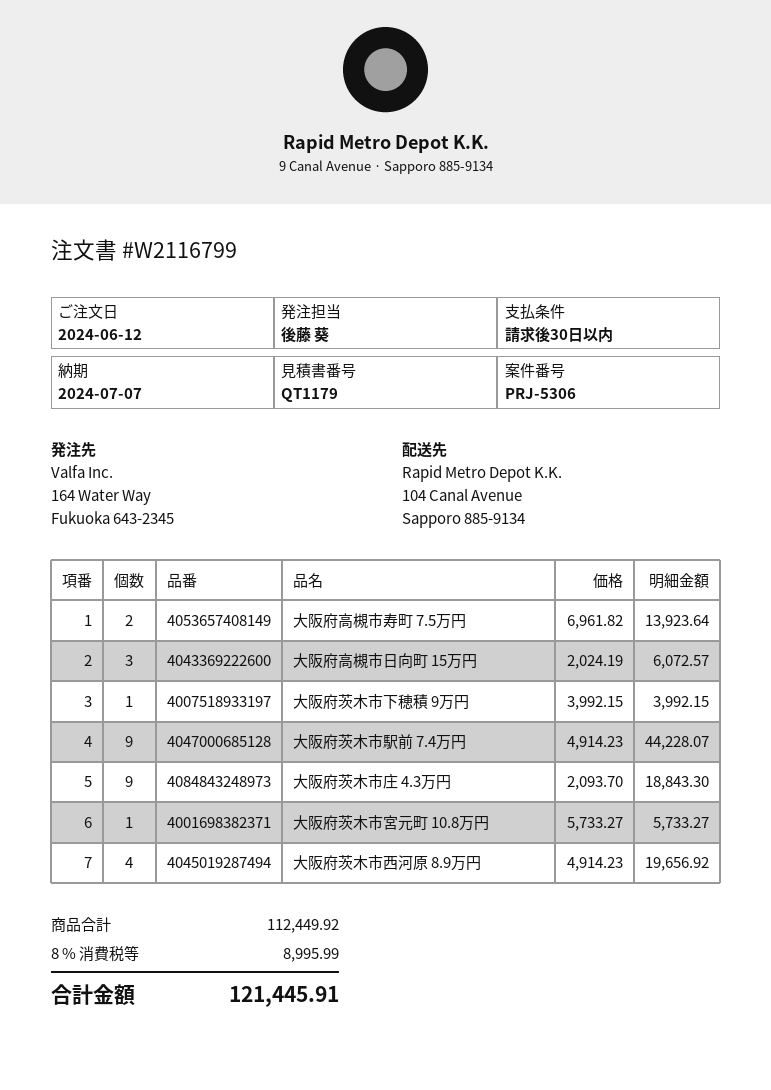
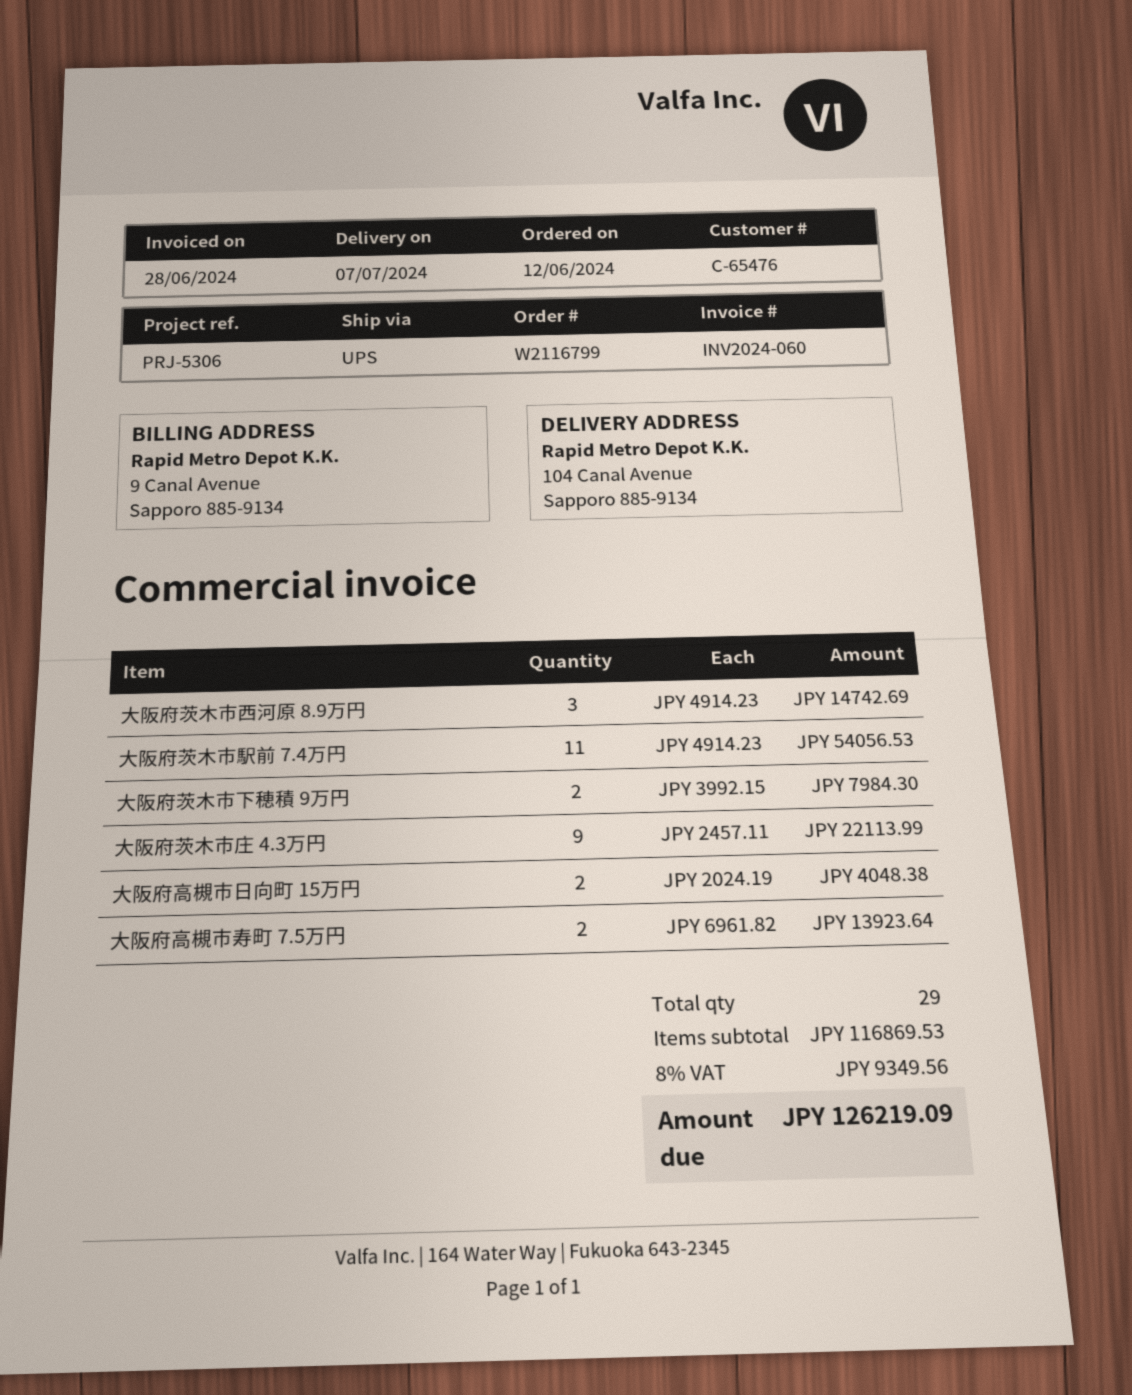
大阪府高槻市日向町 15万円: 3 x 2024.19 = 6072.57 -> 2 x 2024.19 = 4048.38
大阪府茨木市下穂積 9万円: 1 x 3992.15 = 3992.15 -> 2 x 3992.15 = 7984.30
大阪府茨木市駅前 7.4万円: 9 x 4914.23 = 44228.07 -> 11 x 4914.23 = 54056.53
大阪府茨木市庄 4.3万円: 9 x 2093.70 = 18843.30 -> 9 x 2457.11 = 22113.99
大阪府茨木市宮元町 10.8万円: 1 x 5733.27 = 5733.27 -> none
大阪府茨木市西河原 8.9万円: 4 x 4914.23 = 19656.92 -> 3 x 4914.23 = 14742.69
subtotal: 112449.92 -> 116869.53
tax: 8% = 8995.99 -> 8% = 9349.56
total: 121445.91 -> 126219.09

